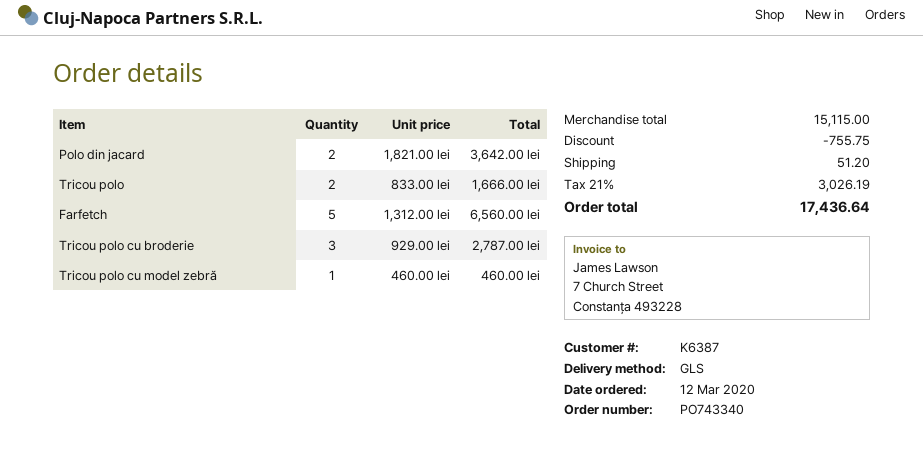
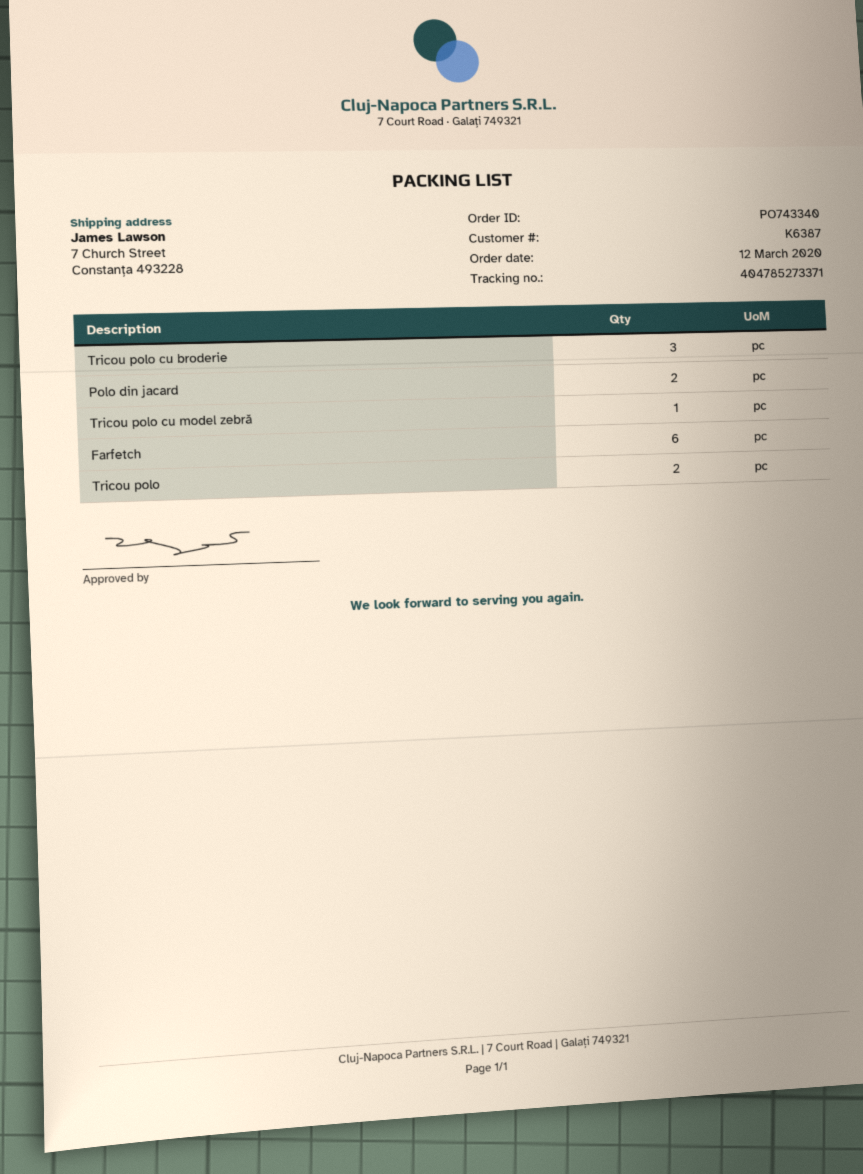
Farfetch: 5 -> 6

